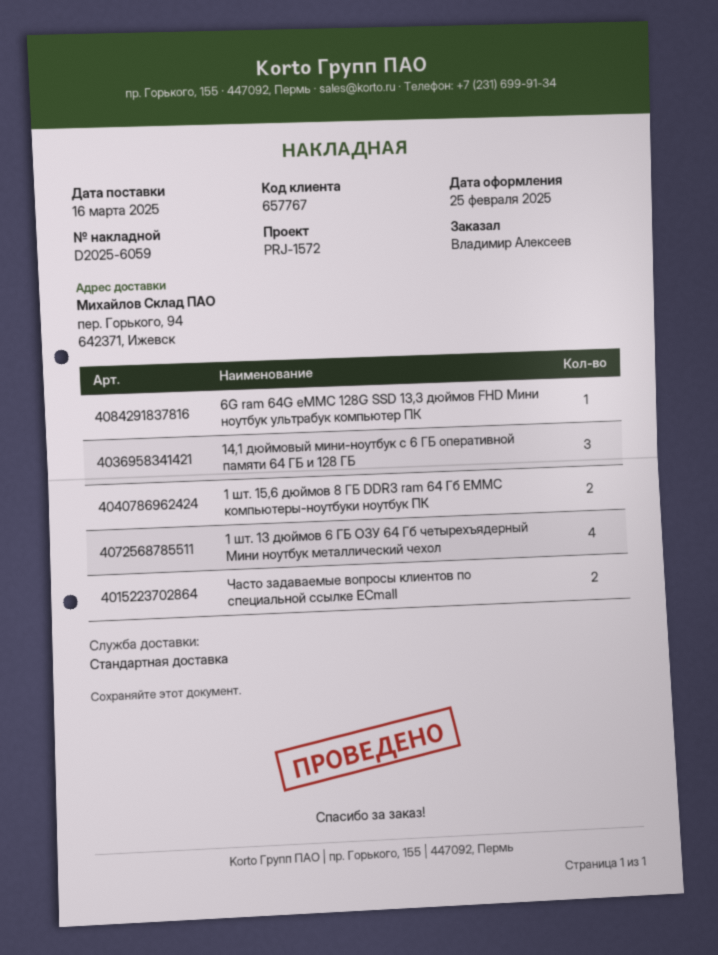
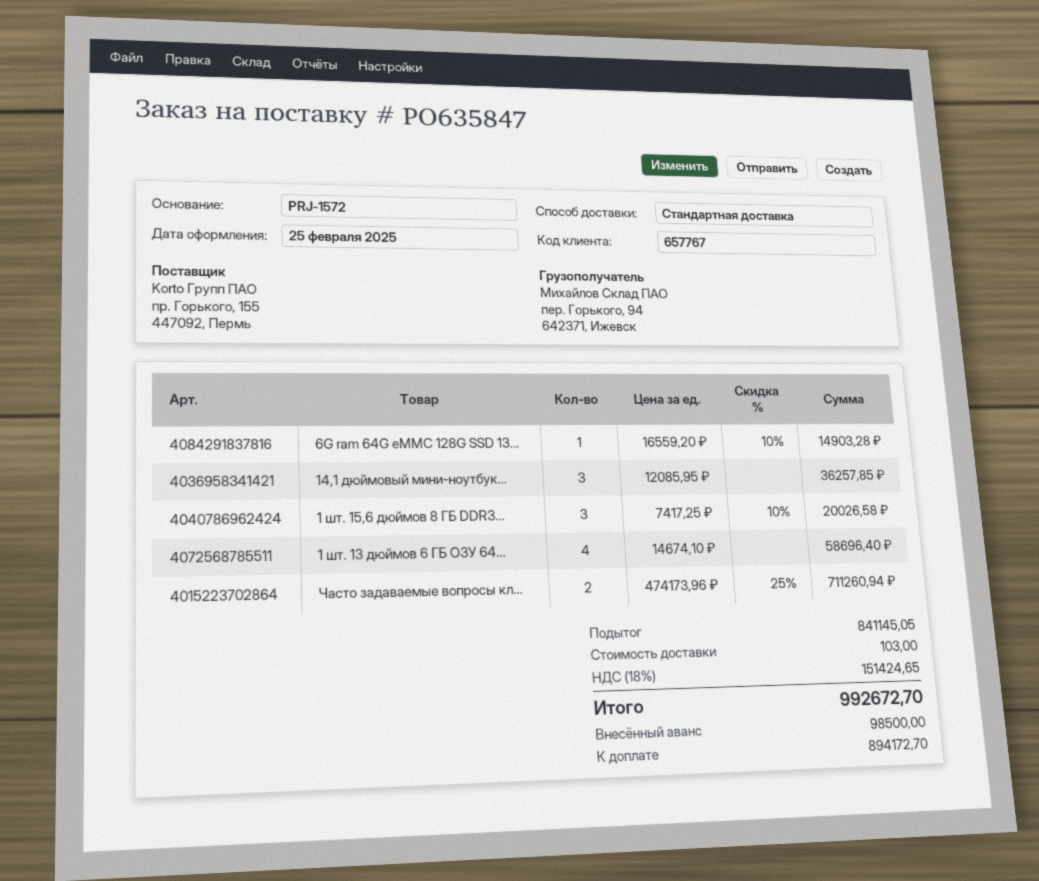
1 шт. 15,6 дюймов 8 ГБ DDR3 ram 64 Гб EMMC компьютеры-ноутбуки ноутбук ПК: 2 -> 3

